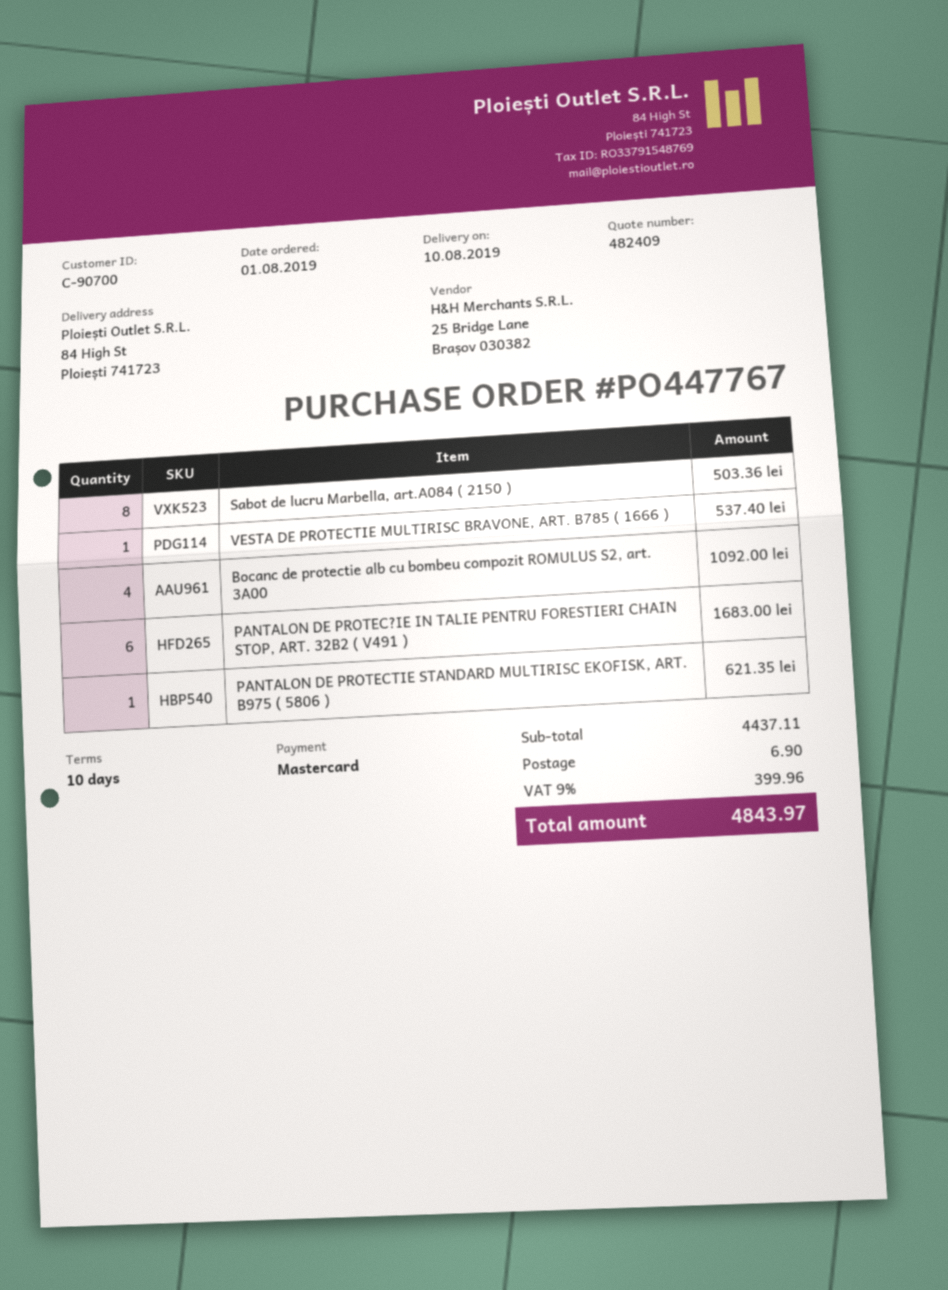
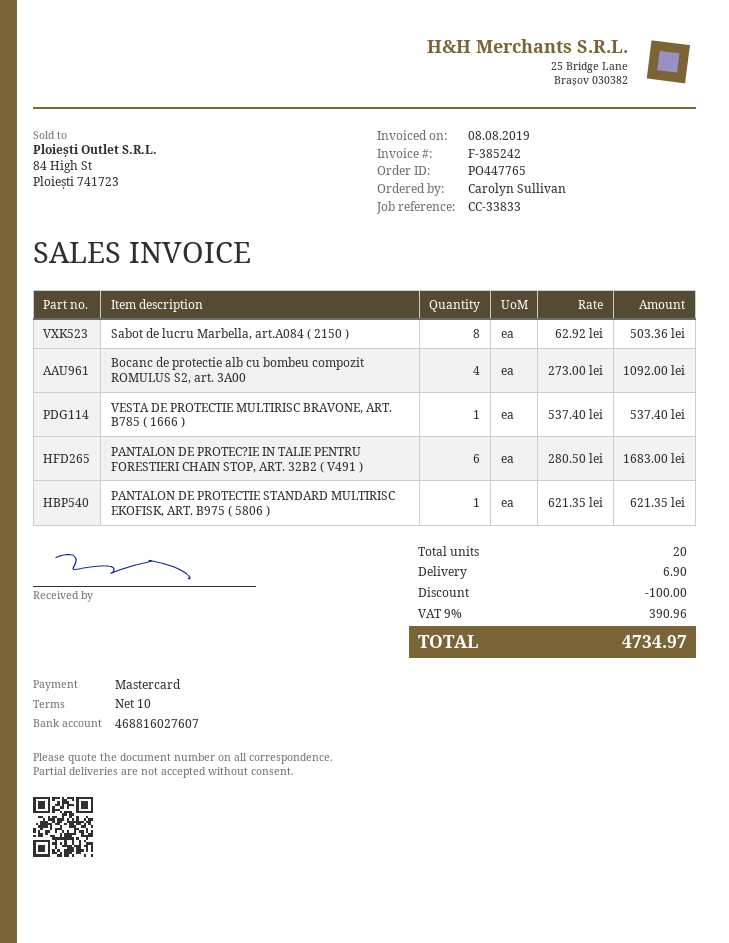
order number: PO447767 -> PO447765
discount: none -> 100.00
tax: 9% = 399.96 -> 9% = 390.96
total: 4843.97 -> 4734.97

